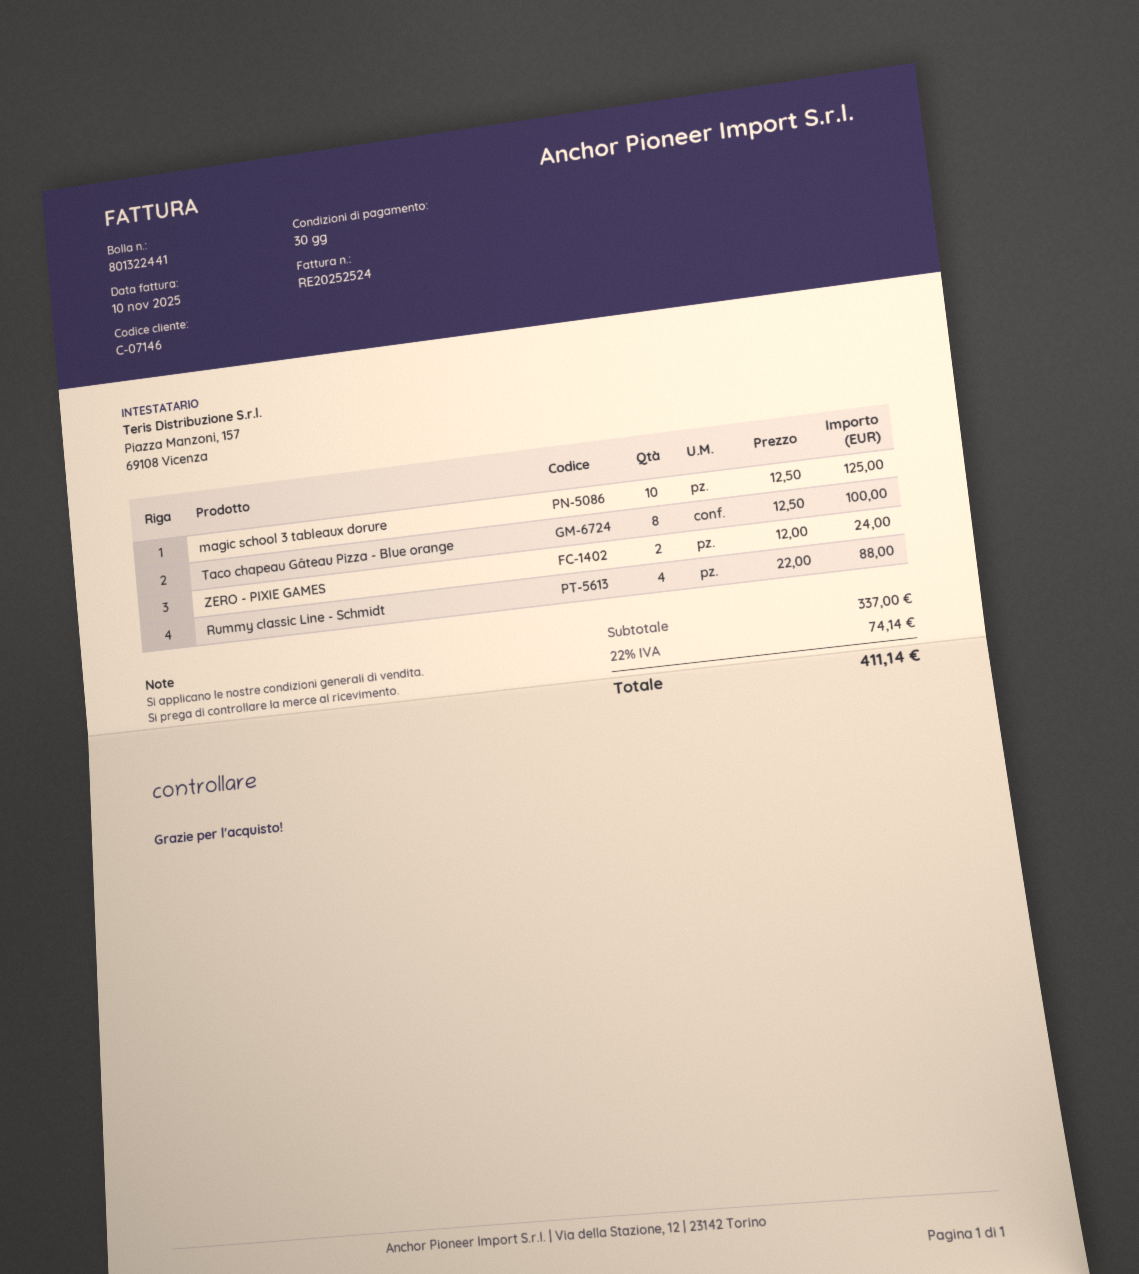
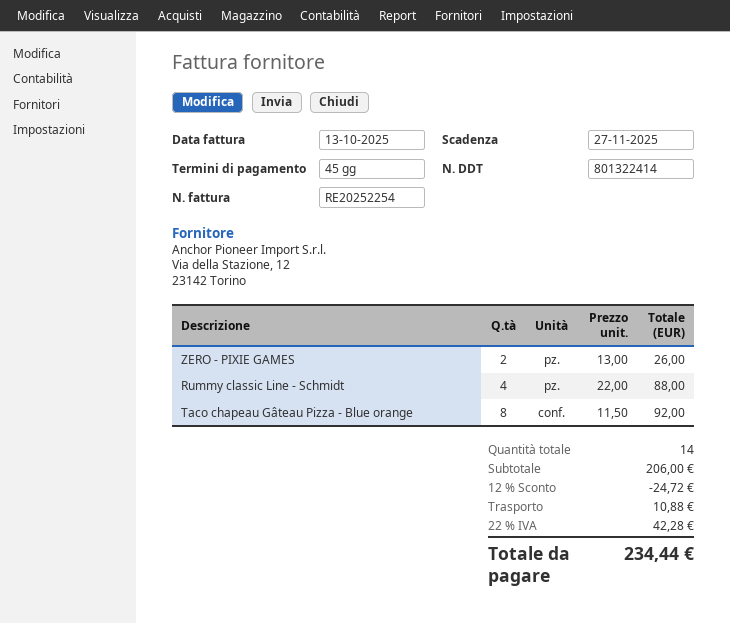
delivery note number: 801322441 -> 801322414
invoice number: RE20252524 -> RE20252254
invoice date: 2025-11-10 -> 2025-10-13
payment terms: 30 days -> 45 days
magic school 3 tableaux dorure: 10 x 12.50 = 125.00 -> none
Taco chapeau Gâteau Pizza - Blue orange: 8 x 12.50 = 100.00 -> 8 x 11.50 = 92.00
ZERO - PIXIE GAMES: 2 x 12.00 = 24.00 -> 2 x 13.00 = 26.00
subtotal: 337.00 -> 206.00
discount: none -> 12% = 24.72
shipping: none -> 10.88
tax: 22% = 74.14 -> 22% = 42.28
total: 411.14 -> 234.44

